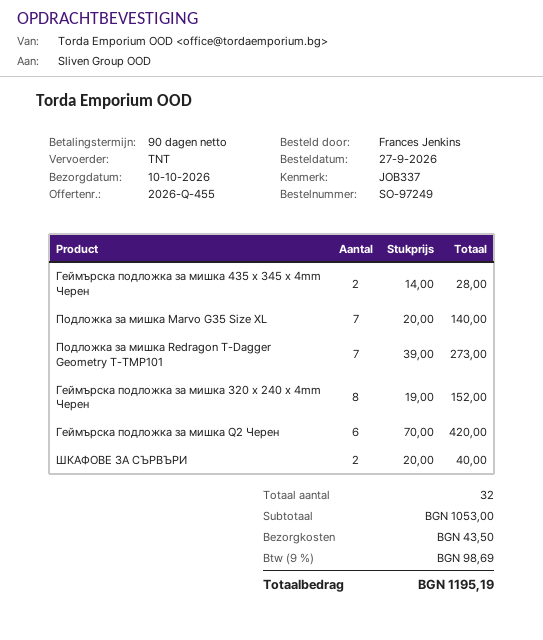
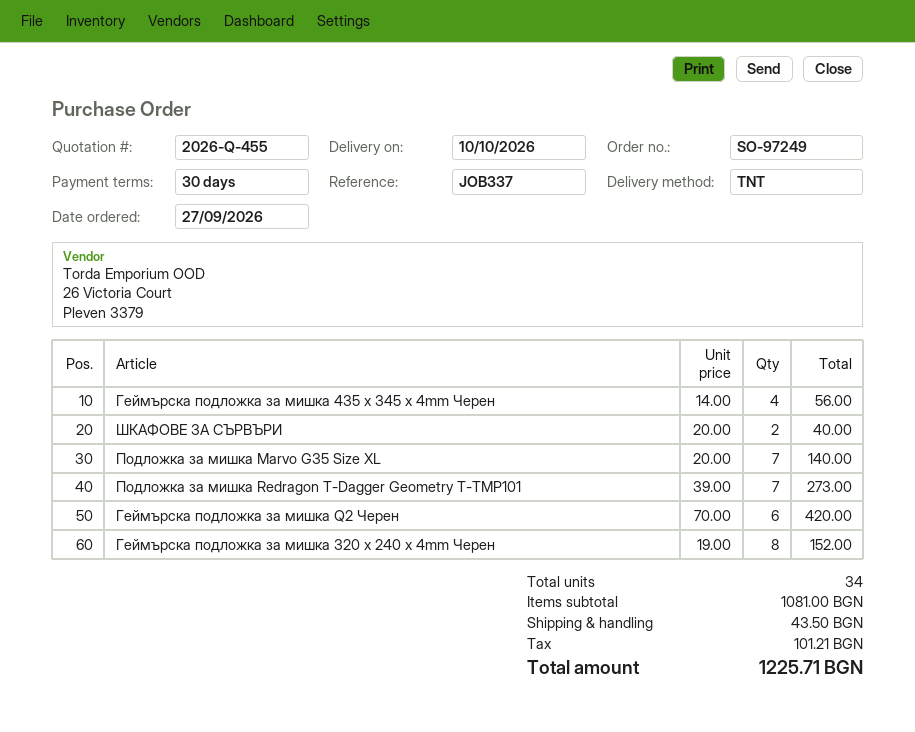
payment terms: 90 days -> 30 days
Геймърска подложка за мишка 435 x 345 x 4mm Черен: 2 x 14.00 = 28.00 -> 4 x 14.00 = 56.00
total quantity: 32 -> 34
subtotal: 1053.00 -> 1081.00
tax: 98.69 -> 101.21
total: 1195.19 -> 1225.71

